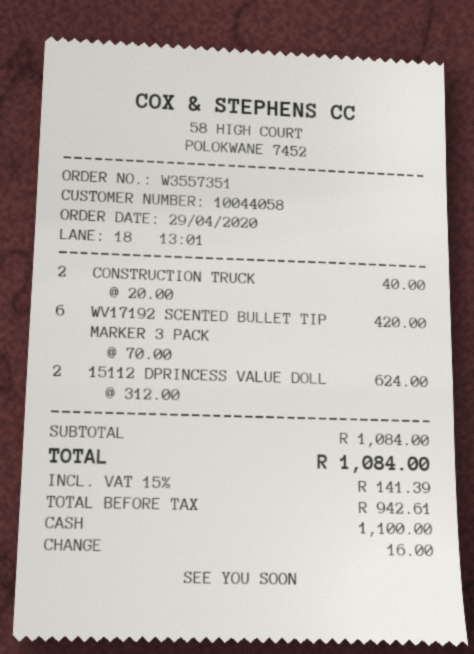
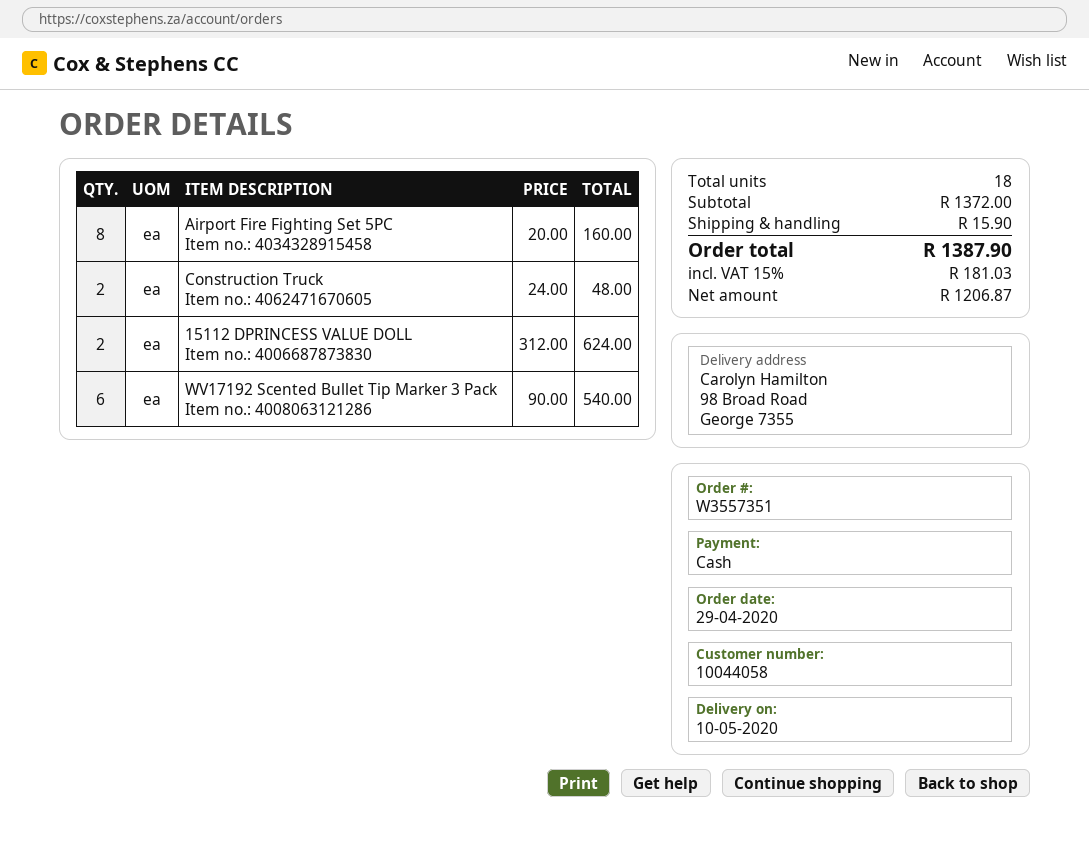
CONSTRUCTION TRUCK: 2 x 20.00 = 40.00 -> 2 x 24.00 = 48.00
WV17192 SCENTED BULLET TIP MARKER 3 PACK: 6 x 70.00 = 420.00 -> 6 x 90.00 = 540.00
Airport Fire Fighting Set 5PC: none -> 8 x 20.00 = 160.00
subtotal: 1084.00 -> 1372.00
shipping: none -> 15.90
net: 942.61 -> 1206.87
tax: 15% = 141.39 -> 15% = 181.03
total: 1084.00 -> 1387.90

